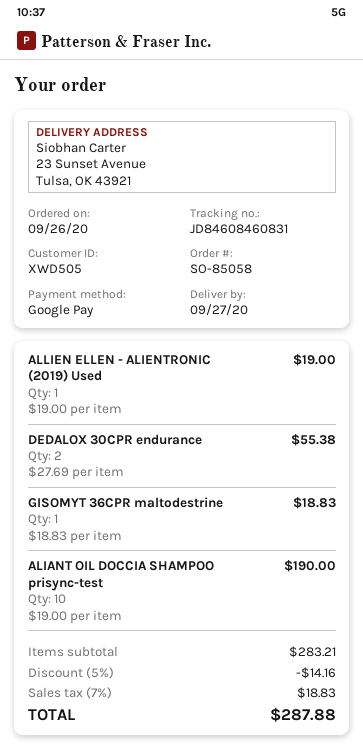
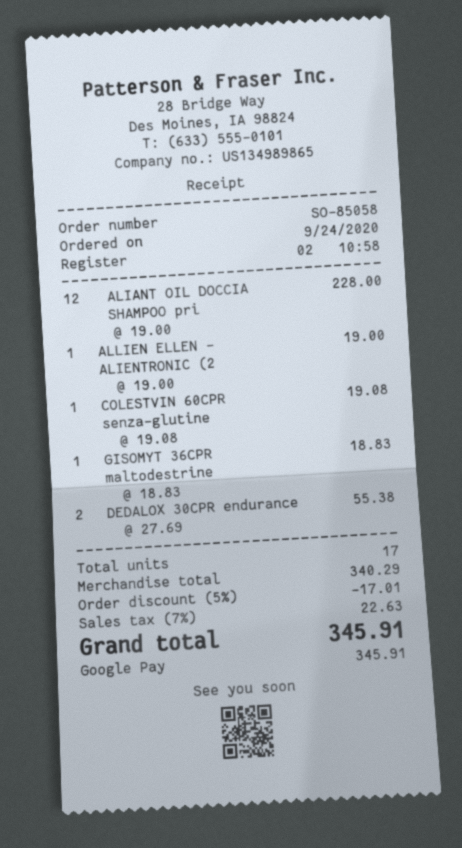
order date: 2020-09-26 -> 2020-09-24
ALIANT OIL DOCCIA SHAMPOO prisync-test: 10 x 19.00 = 190.00 -> 12 x 19.00 = 228.00
COLESTVIN 60CPR senza-glutine: none -> 1 x 19.08 = 19.08
subtotal: 283.21 -> 340.29
discount: 5% = 14.16 -> 5% = 17.01
tax: 7% = 18.83 -> 7% = 22.63
total: 287.88 -> 345.91

